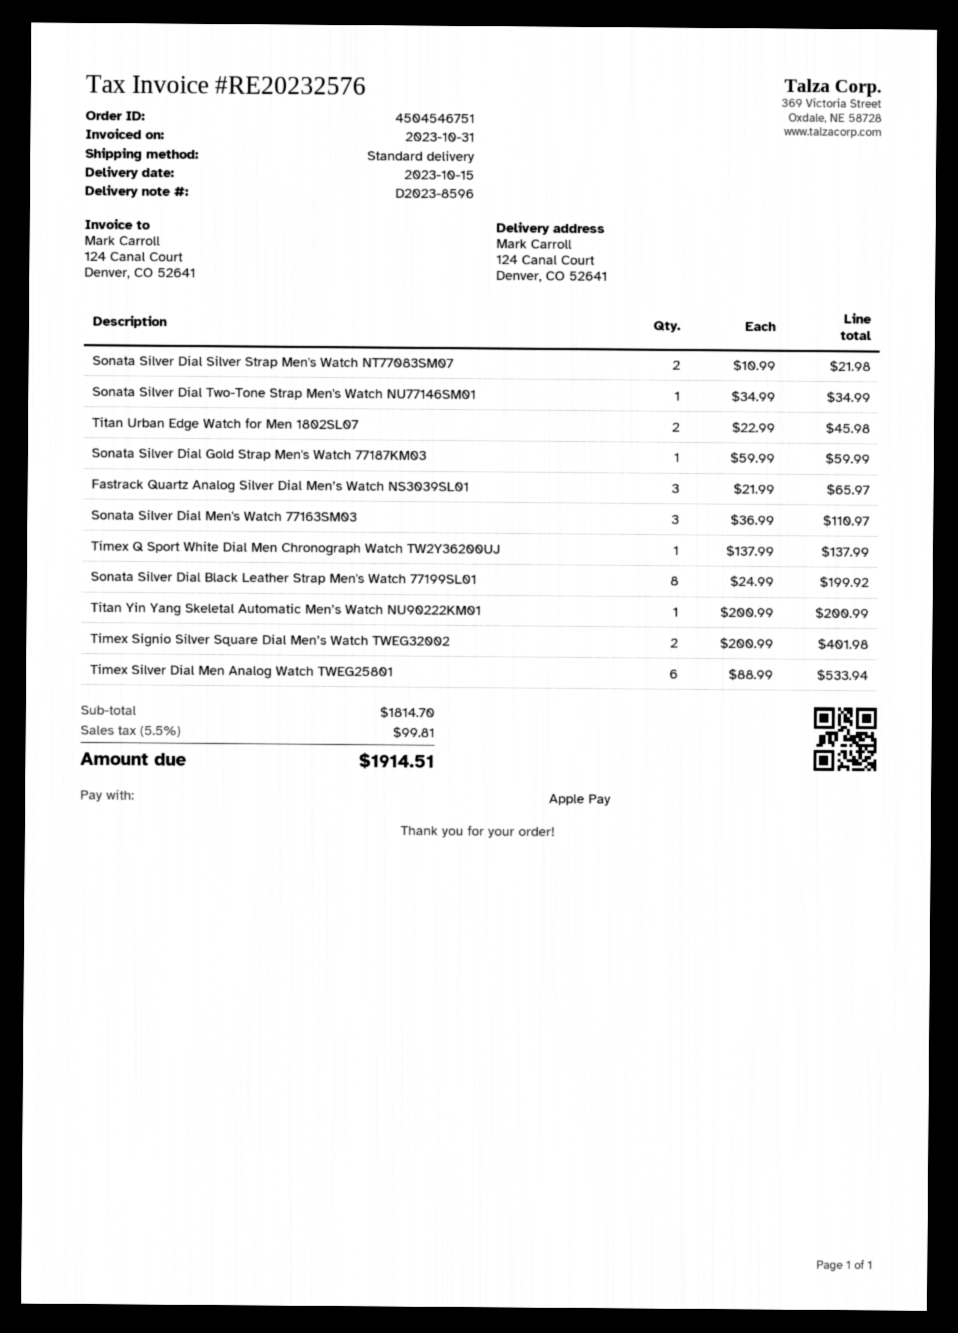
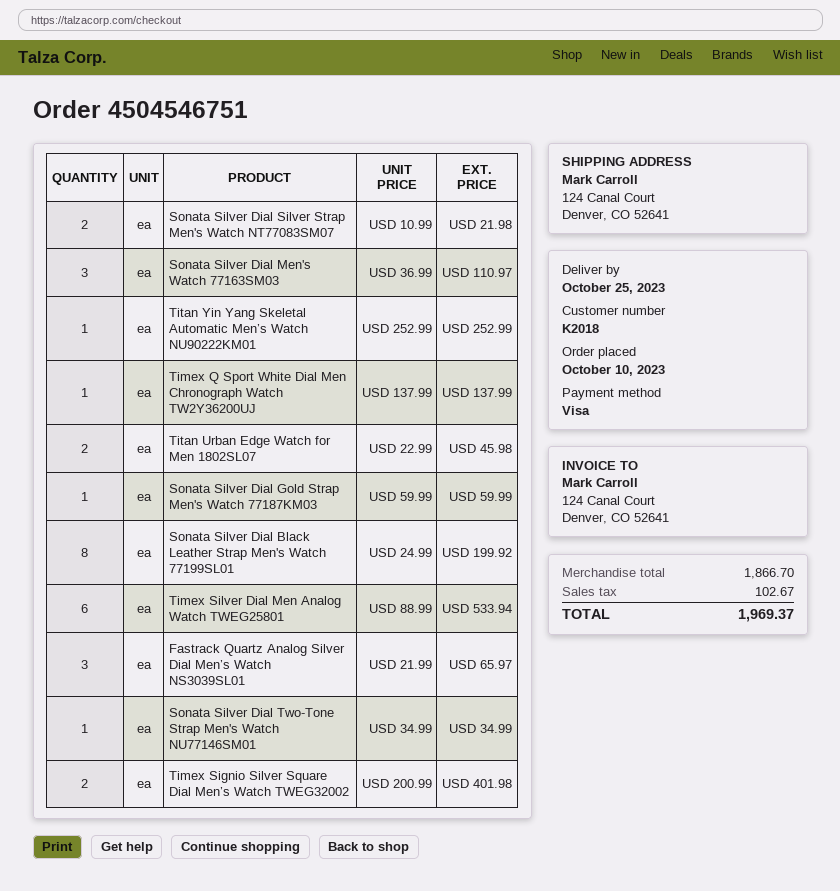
delivery date: 2023-10-15 -> 2023-10-25
payment method: Apple Pay -> Visa
Titan Yin Yang Skeletal Automatic Men’s Watch NU90222KM01: 1 x 200.99 = 200.99 -> 1 x 252.99 = 252.99
subtotal: 1814.70 -> 1866.70
tax: 99.81 -> 102.67
total: 1914.51 -> 1969.37

